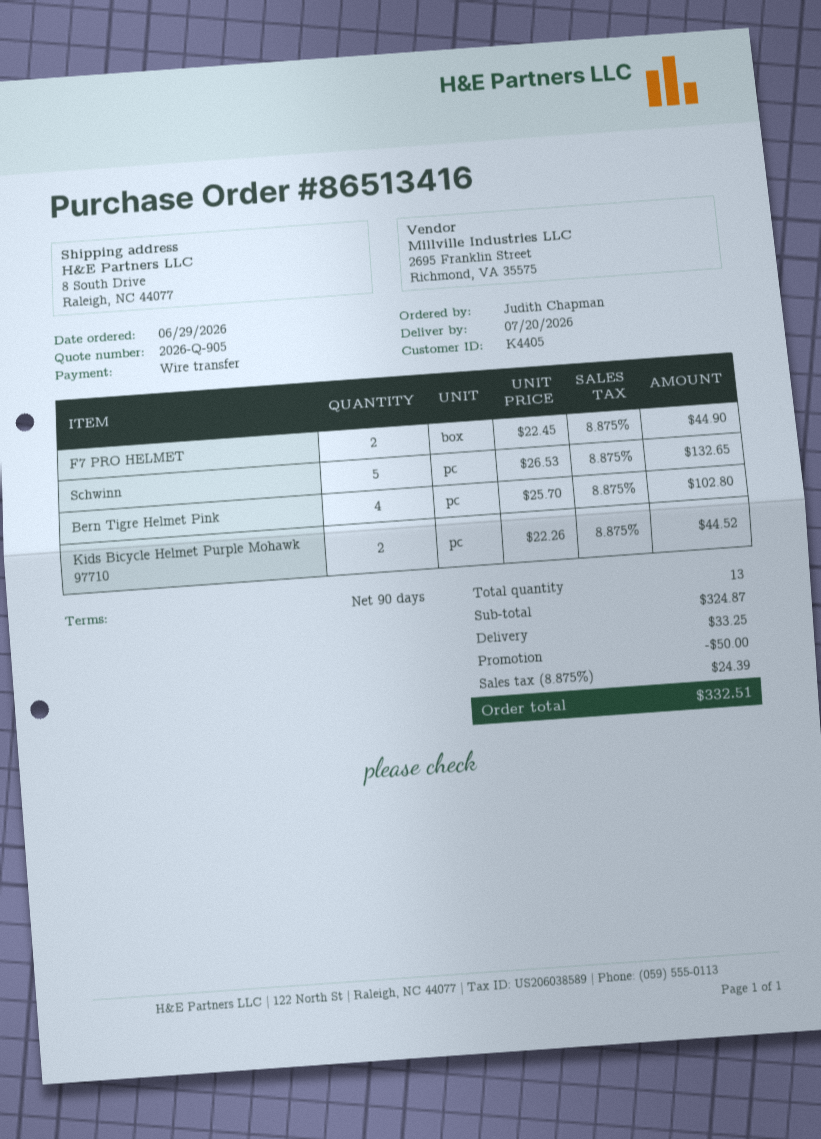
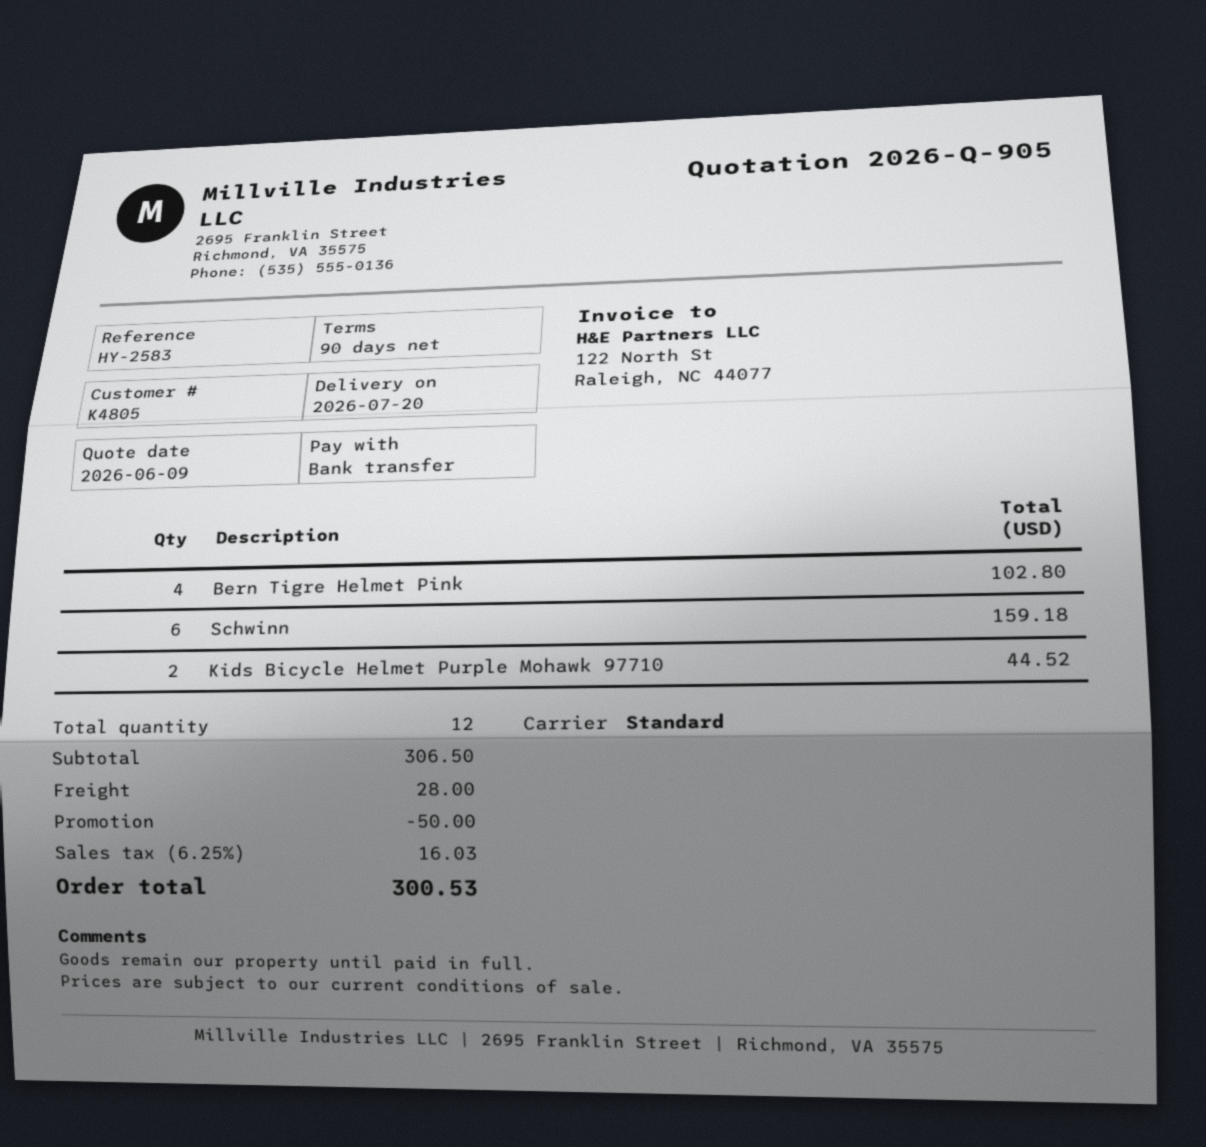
customer number: K4405 -> K4805
F7 PRO HELMET: 2 for 44.90 -> none
Schwinn: 5 for 132.65 -> 6 for 159.18
total quantity: 13 -> 12
subtotal: 324.87 -> 306.50
shipping: 33.25 -> 28.00
tax: 8.875% = 24.39 -> 6.25% = 16.03
total: 332.51 -> 300.53

